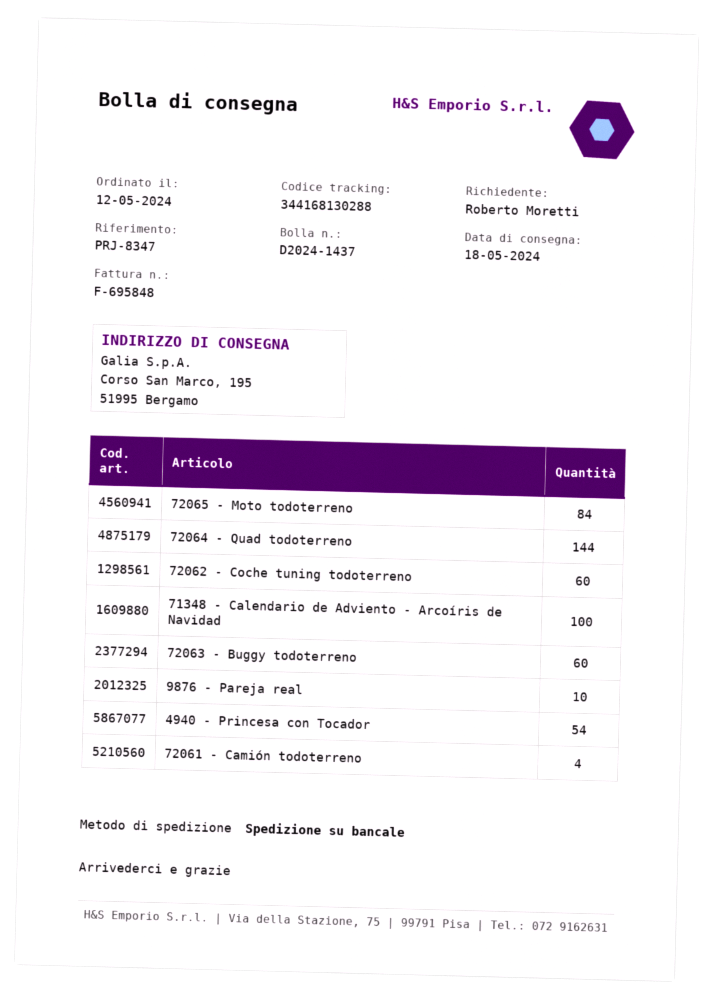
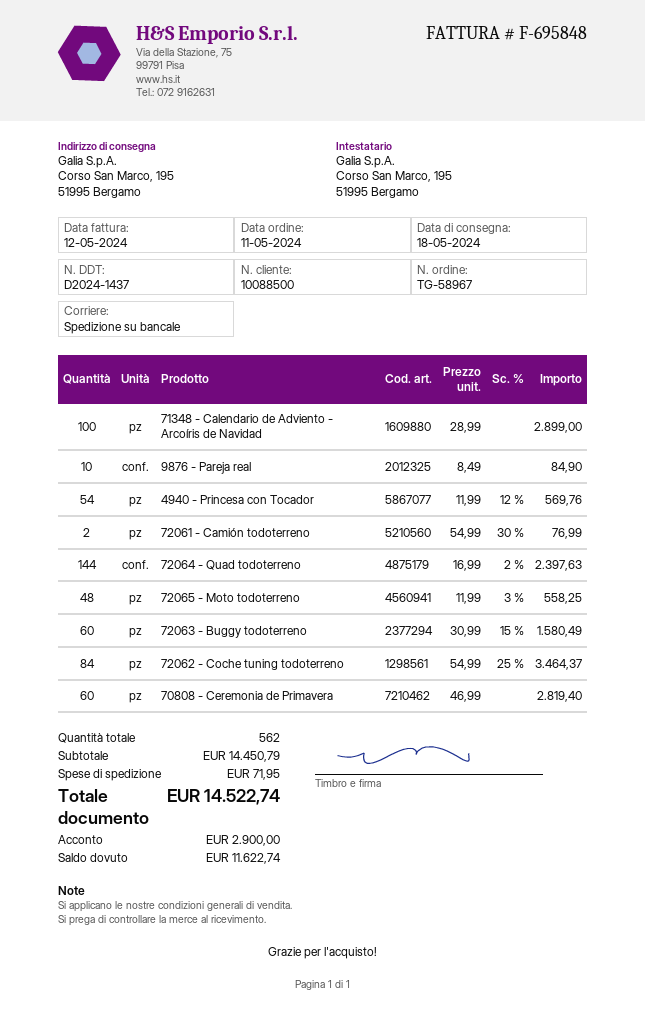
order date: 2024-05-12 -> 2024-05-11
72065 - Moto todoterreno: 84 -> 48
72062 - Coche tuning todoterreno: 60 -> 84
72061 - Camión todoterreno: 4 -> 2
70808 - Ceremonia de Primavera: none -> 60

